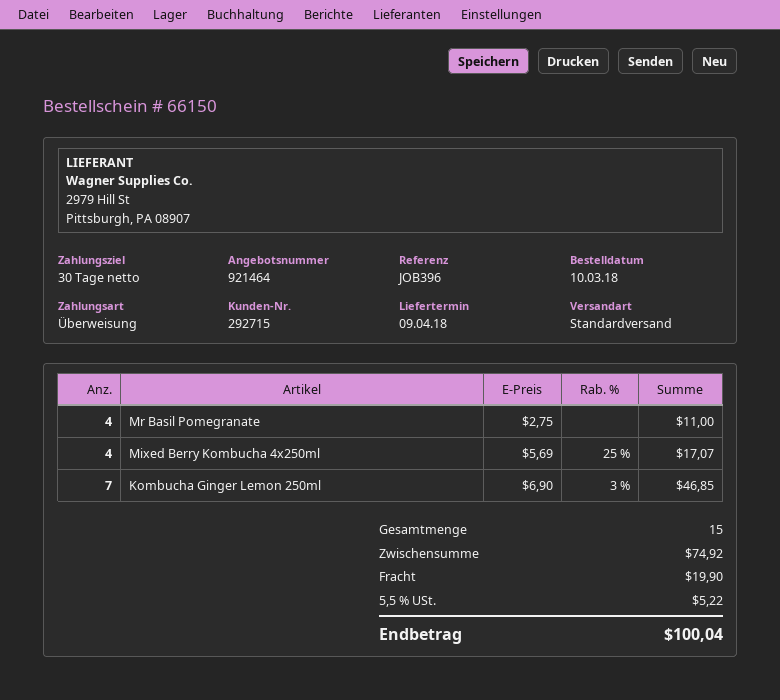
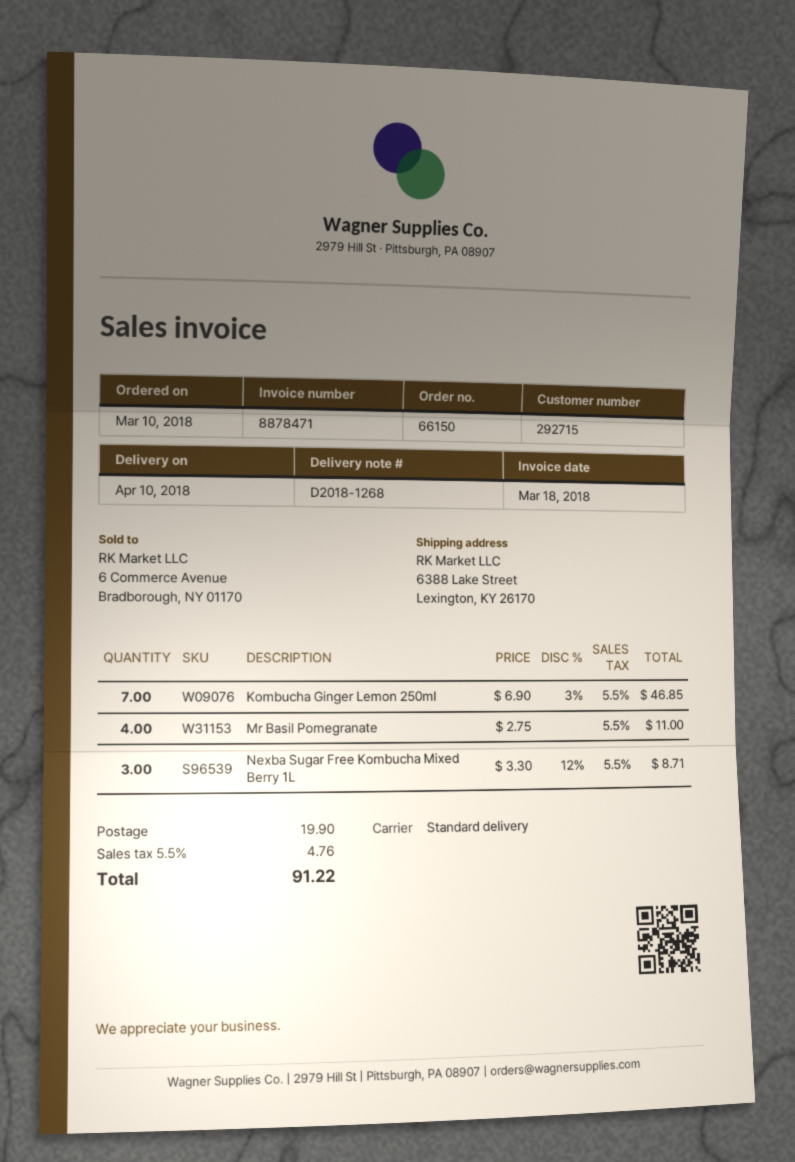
delivery date: 2018-04-09 -> 2018-04-10
Mixed Berry Kombucha 4x250ml: 4 x 5.69 - 25% = 17.07 -> none
Nexba Sugar Free Kombucha Mixed Berry 1L: none -> 3 x 3.30 - 12% = 8.71
tax: 5.5% = 5.22 -> 5.5% = 4.76
total: 100.04 -> 91.22

